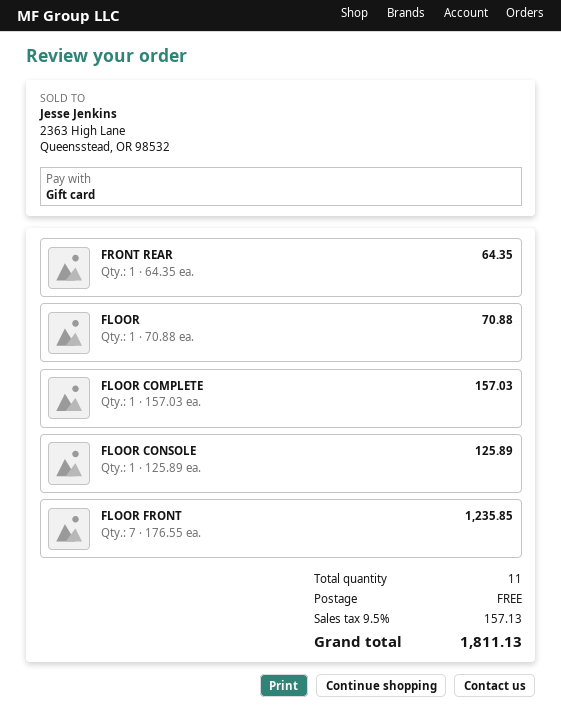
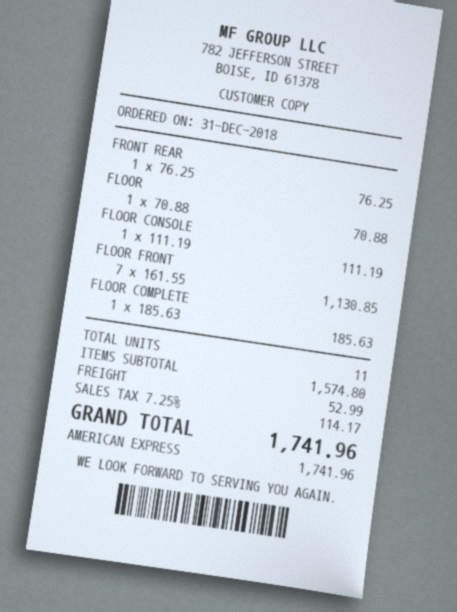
payment method: gift card -> American Express
FRONT REAR: 1 x 64.35 = 64.35 -> 1 x 76.25 = 76.25
FLOOR COMPLETE: 1 x 157.03 = 157.03 -> 1 x 185.63 = 185.63
FLOOR CONSOLE: 1 x 125.89 = 125.89 -> 1 x 111.19 = 111.19
FLOOR FRONT: 7 x 176.55 = 1235.85 -> 7 x 161.55 = 1130.85
shipping: 0.00 -> 52.99
tax: 9.5% = 157.13 -> 7.25% = 114.17
total: 1811.13 -> 1741.96

